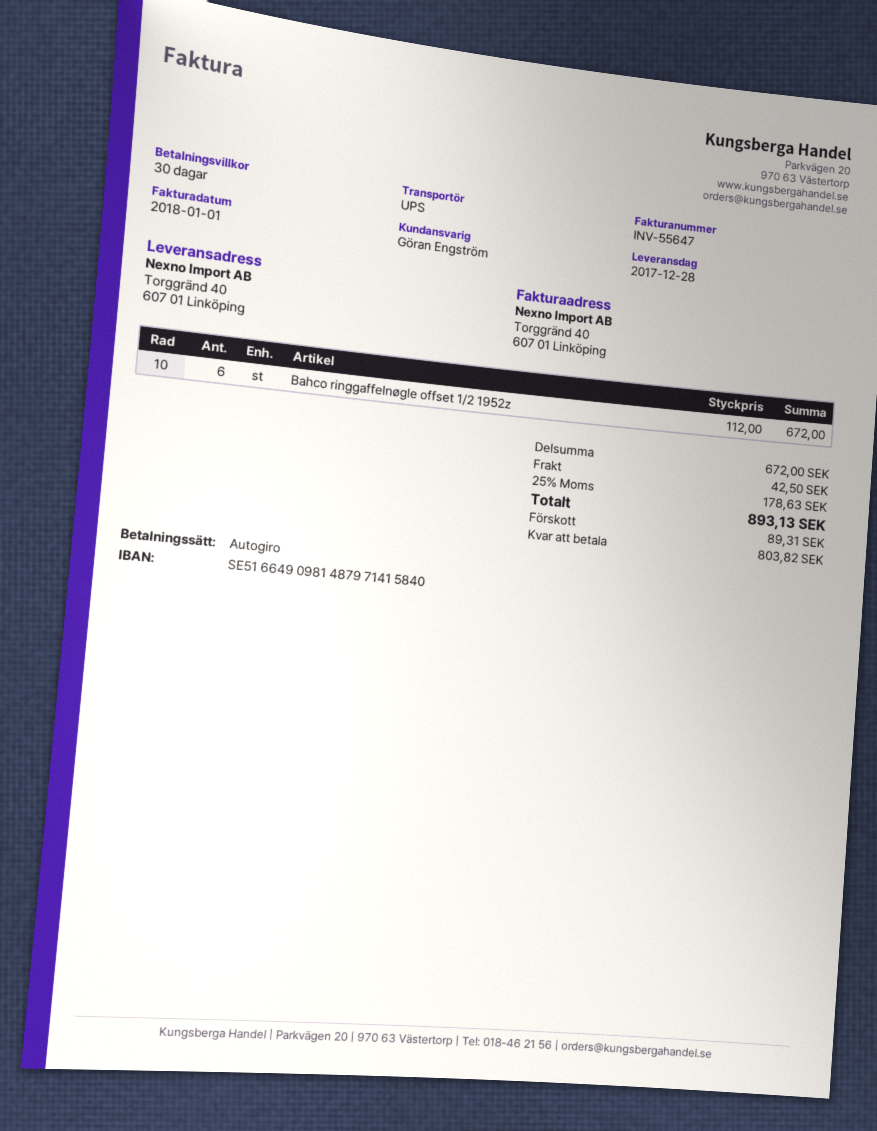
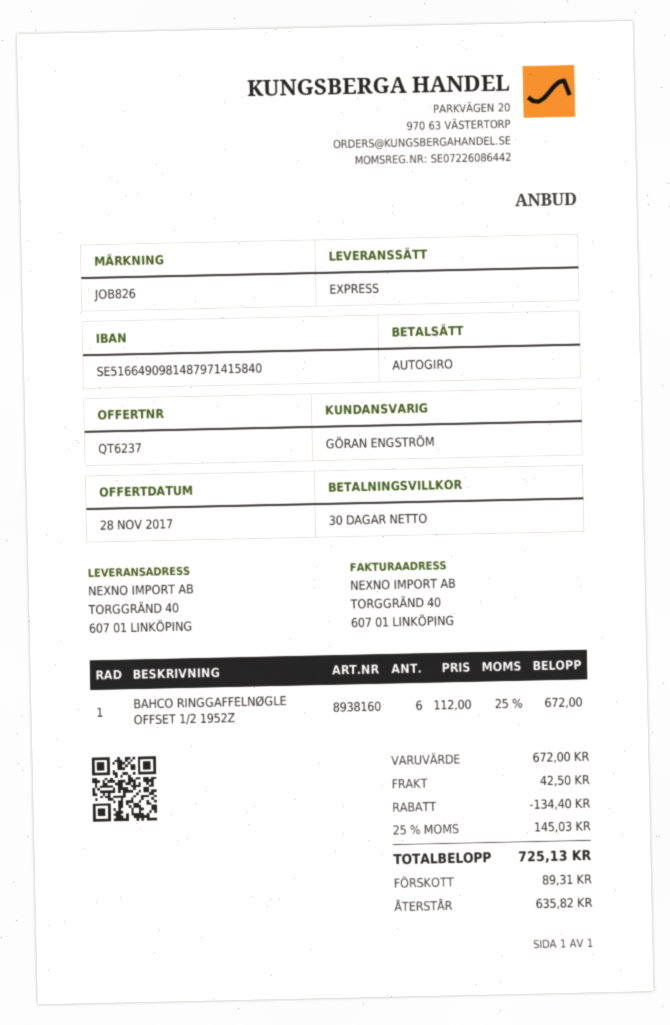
shipping method: UPS -> express
discount: none -> 134.40
tax: 25% = 178.63 -> 25% = 145.03
total: 893.13 -> 725.13
balance: 803.82 -> 635.82

